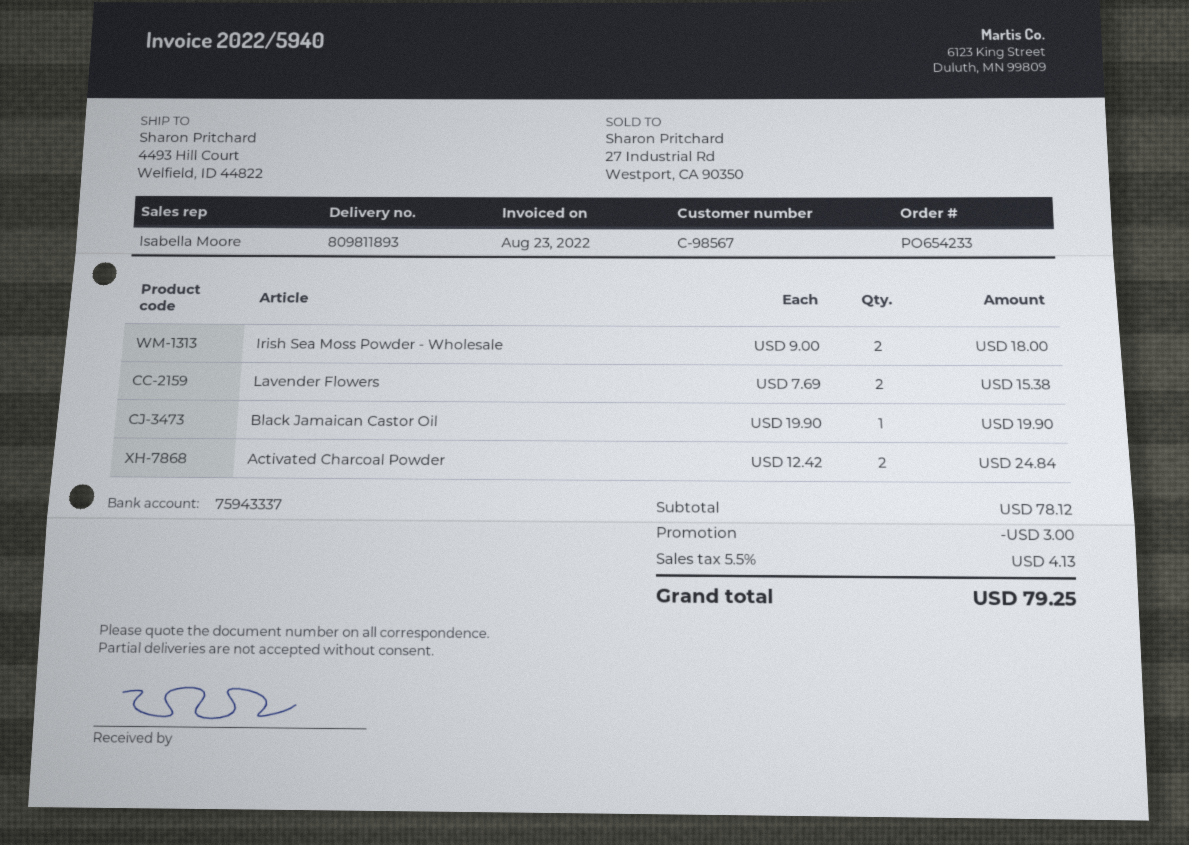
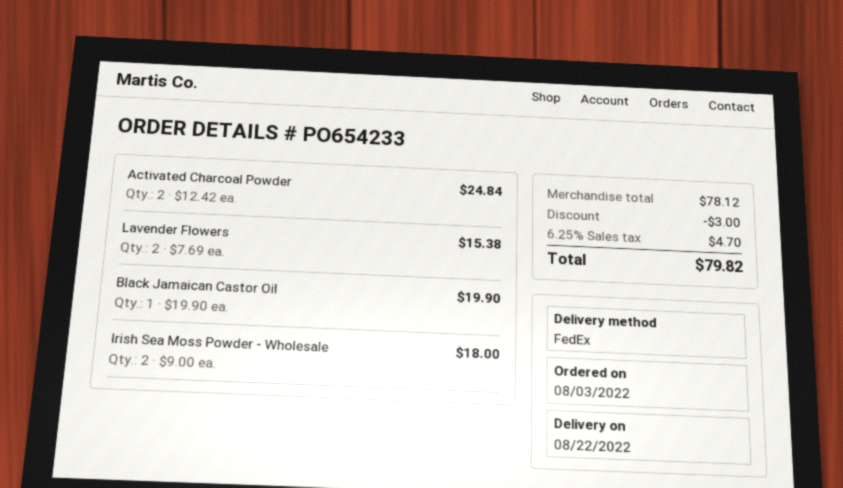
tax: 5.5% = 4.13 -> 6.25% = 4.70
total: 79.25 -> 79.82

